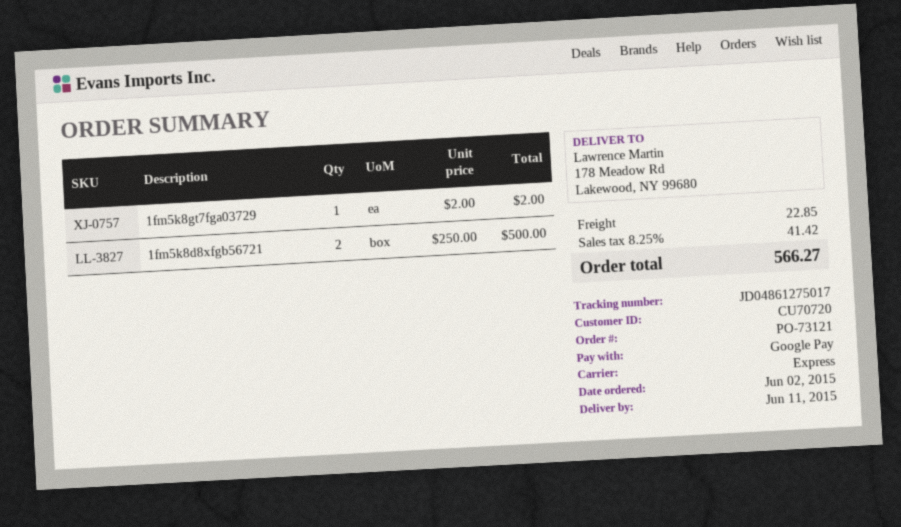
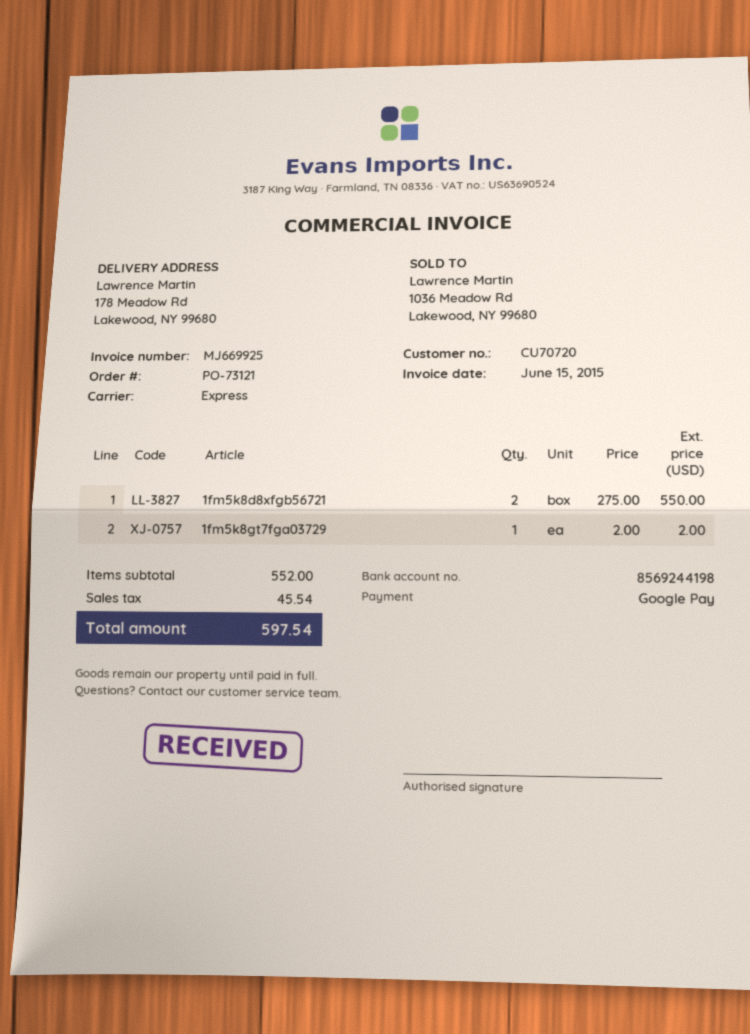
1fm5k8d8xfgb56721: 2 x 250.00 = 500.00 -> 2 x 275.00 = 550.00
shipping: 22.85 -> none
tax: 41.42 -> 45.54
total: 566.27 -> 597.54

